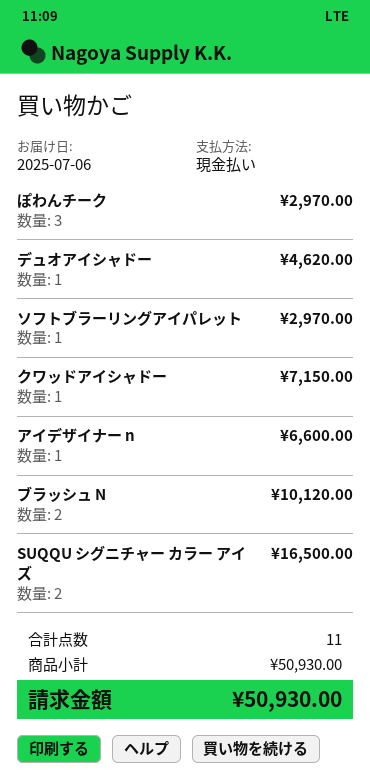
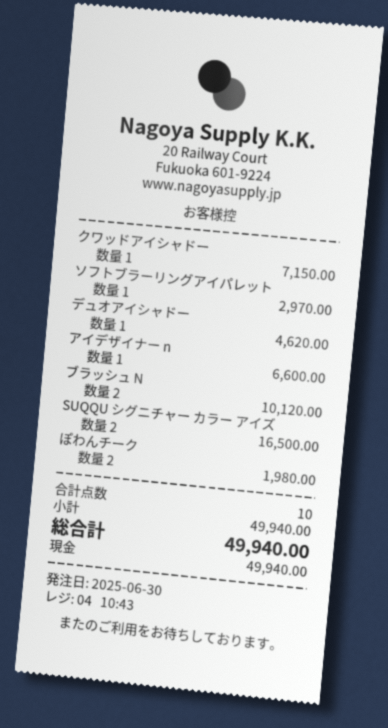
ぽわんチーク: 3 for 2970.00 -> 2 for 1980.00
total quantity: 11 -> 10
subtotal: 50930.00 -> 49940.00
total: 50930.00 -> 49940.00

